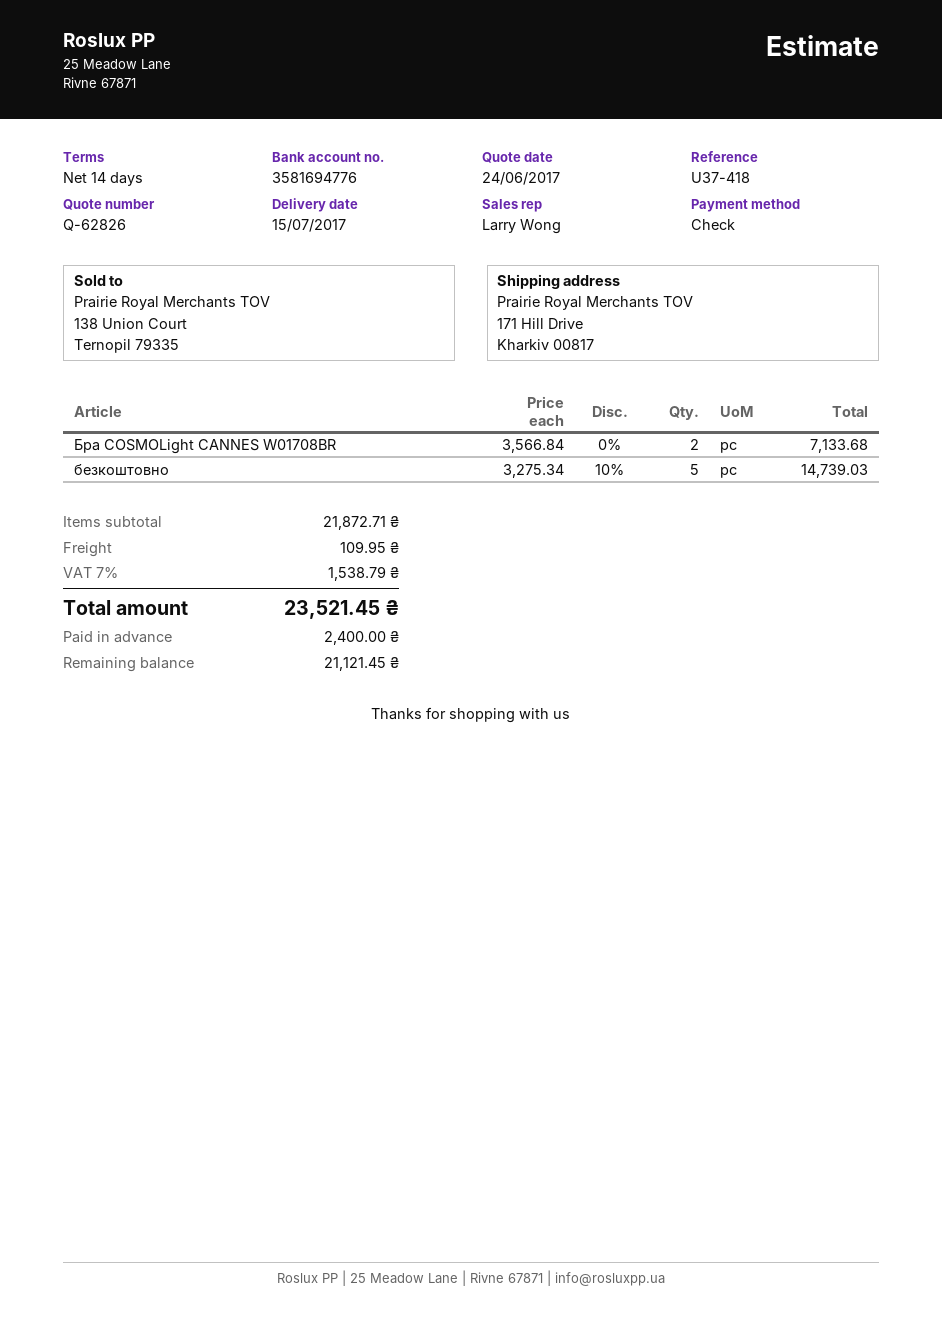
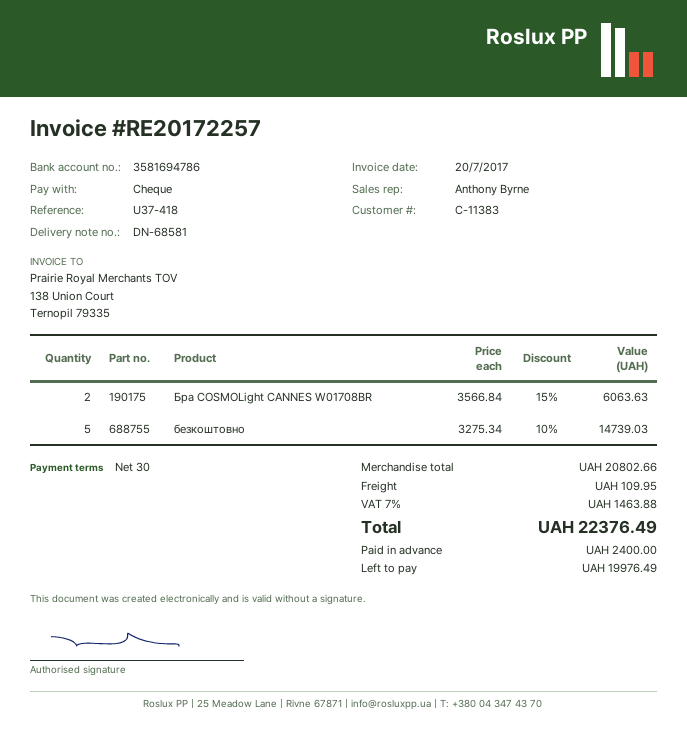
payment terms: 14 days -> 30 days
sales rep: Larry Wong -> Anthony Byrne
bank account: 3581694776 -> 3581694786
Бра COSMOLight CANNES W01708BR: 2 x 3566.84 = 7133.68 -> 2 x 3566.84 - 15% = 6063.63
subtotal: 21872.71 -> 20802.66
tax: 7% = 1538.79 -> 7% = 1463.88
total: 23521.45 -> 22376.49
balance: 21121.45 -> 19976.49

